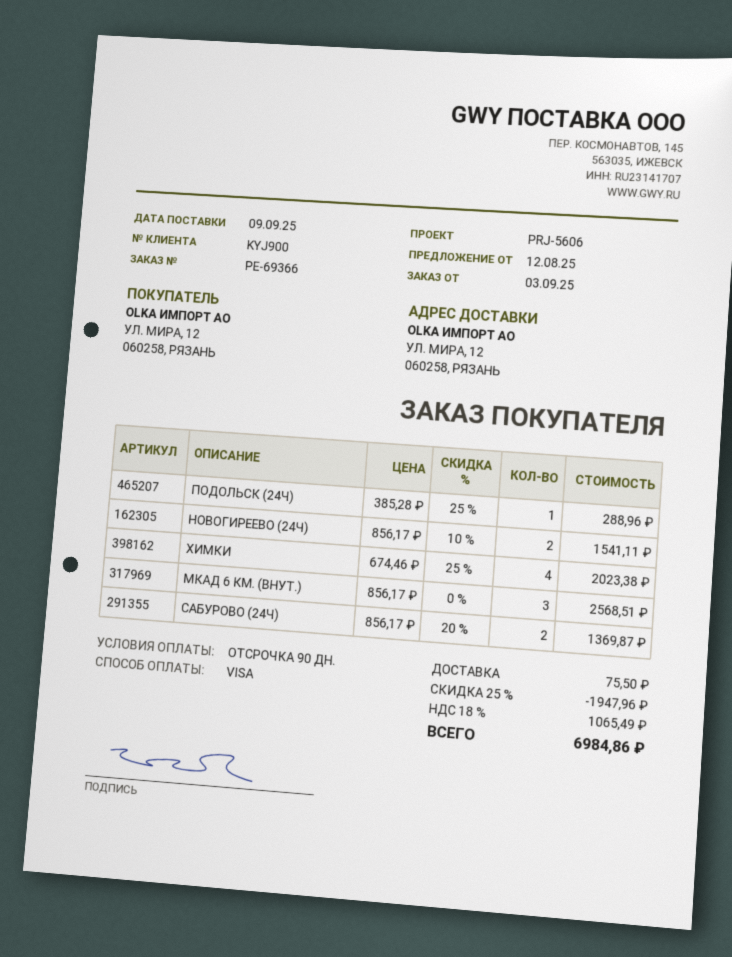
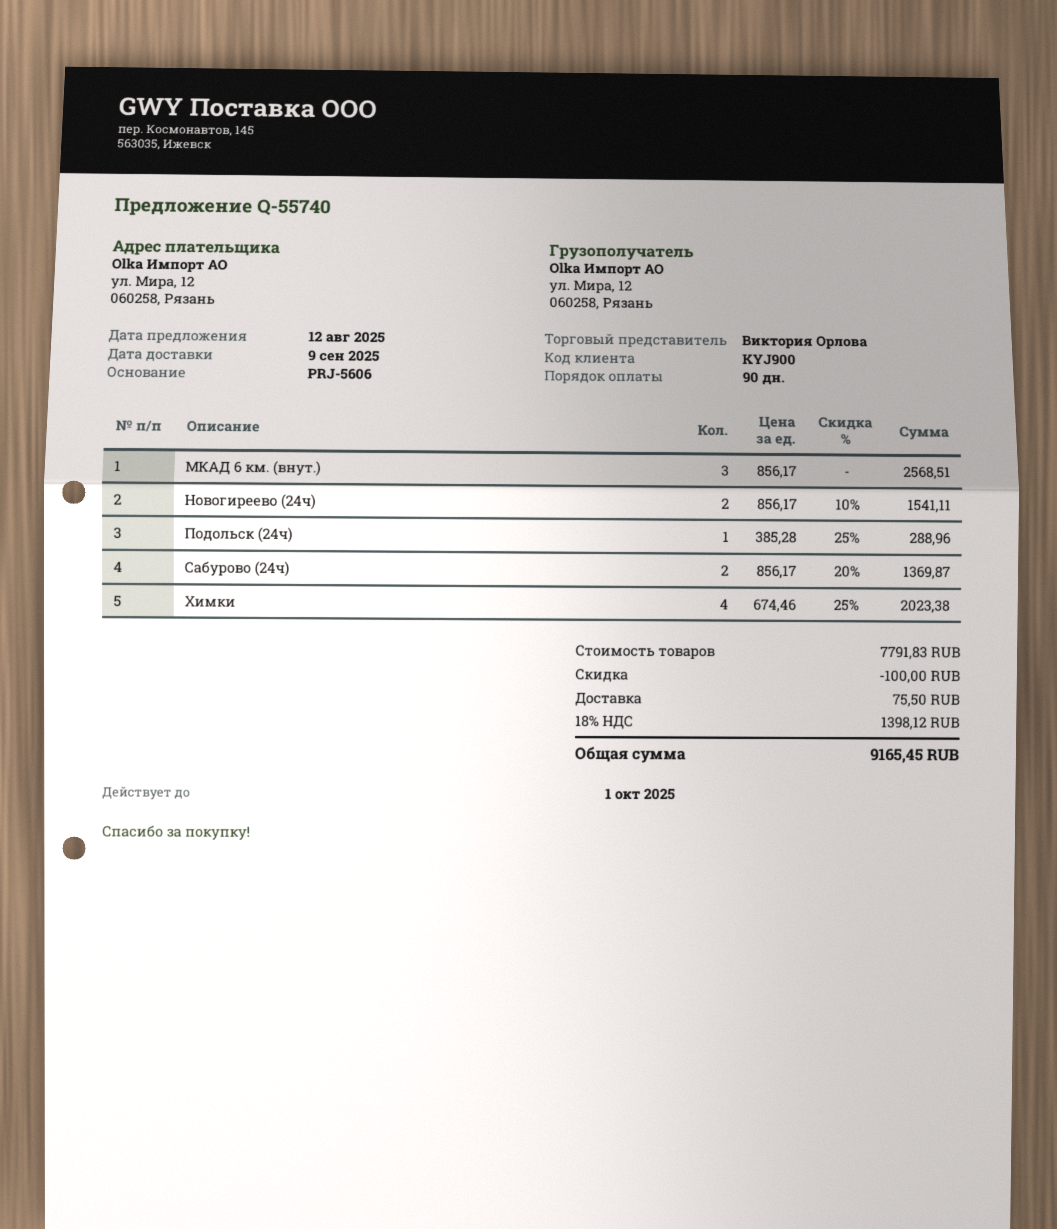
discount: 1947.96 -> 100.00
tax: 18% = 1065.49 -> 18% = 1398.12
total: 6984.86 -> 9165.45

